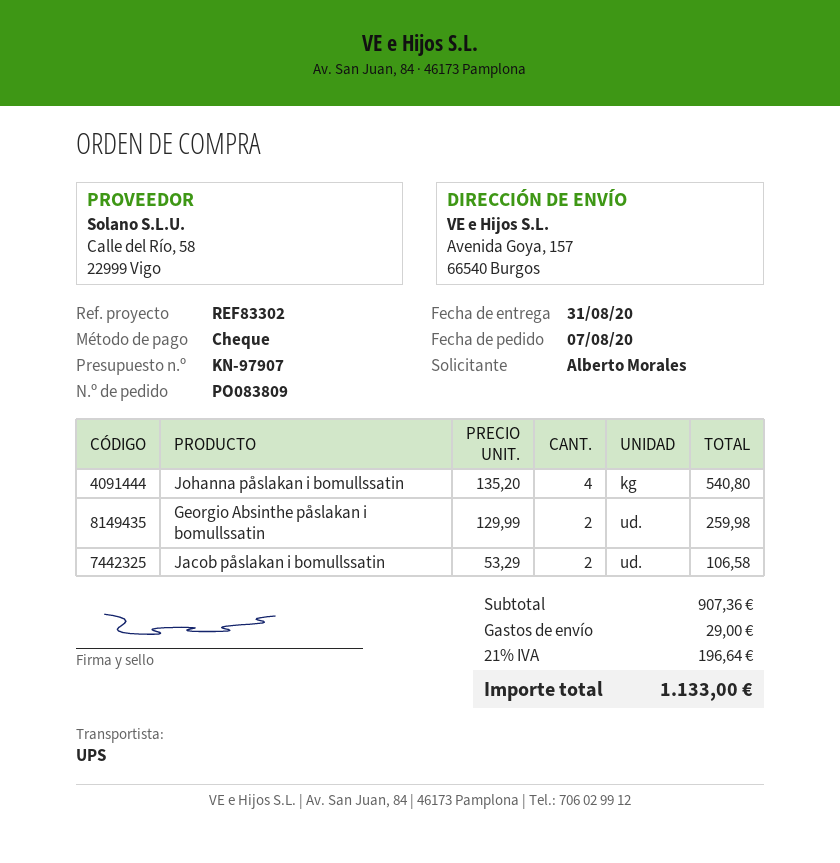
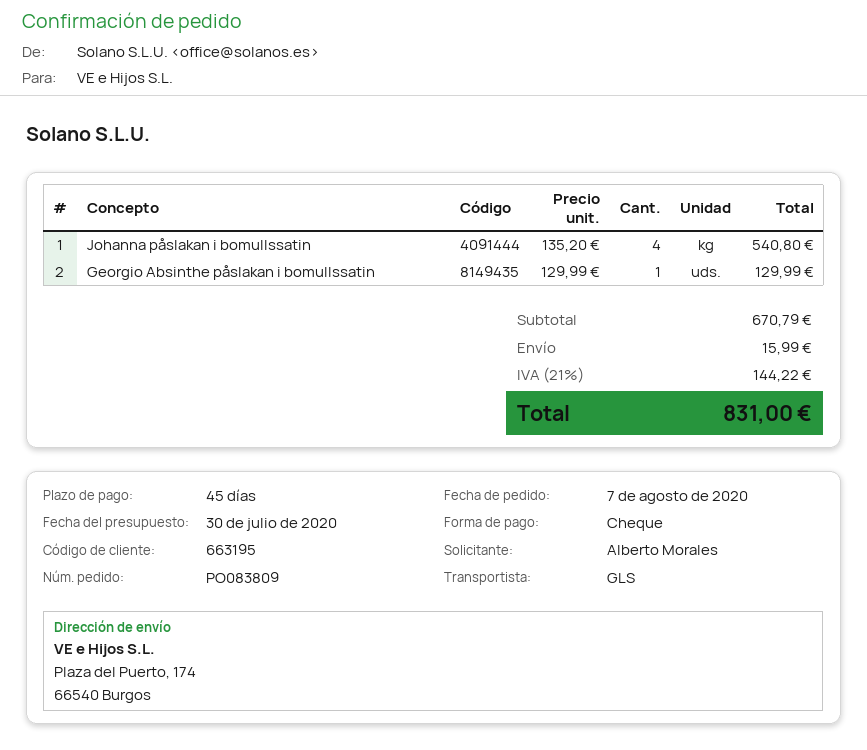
shipping method: UPS -> GLS
ship to: Avenida Goya, 157, 66540 Burgos -> Plaza del Puerto, 174, 66540 Burgos
Georgio Absinthe påslakan i bomullssatin: 2 x 129.99 = 259.98 -> 1 x 129.99 = 129.99
Jacob påslakan i bomullssatin: 2 x 53.29 = 106.58 -> none
subtotal: 907.36 -> 670.79
shipping: 29.00 -> 15.99
tax: 21% = 196.64 -> 21% = 144.22
total: 1133.00 -> 831.00

